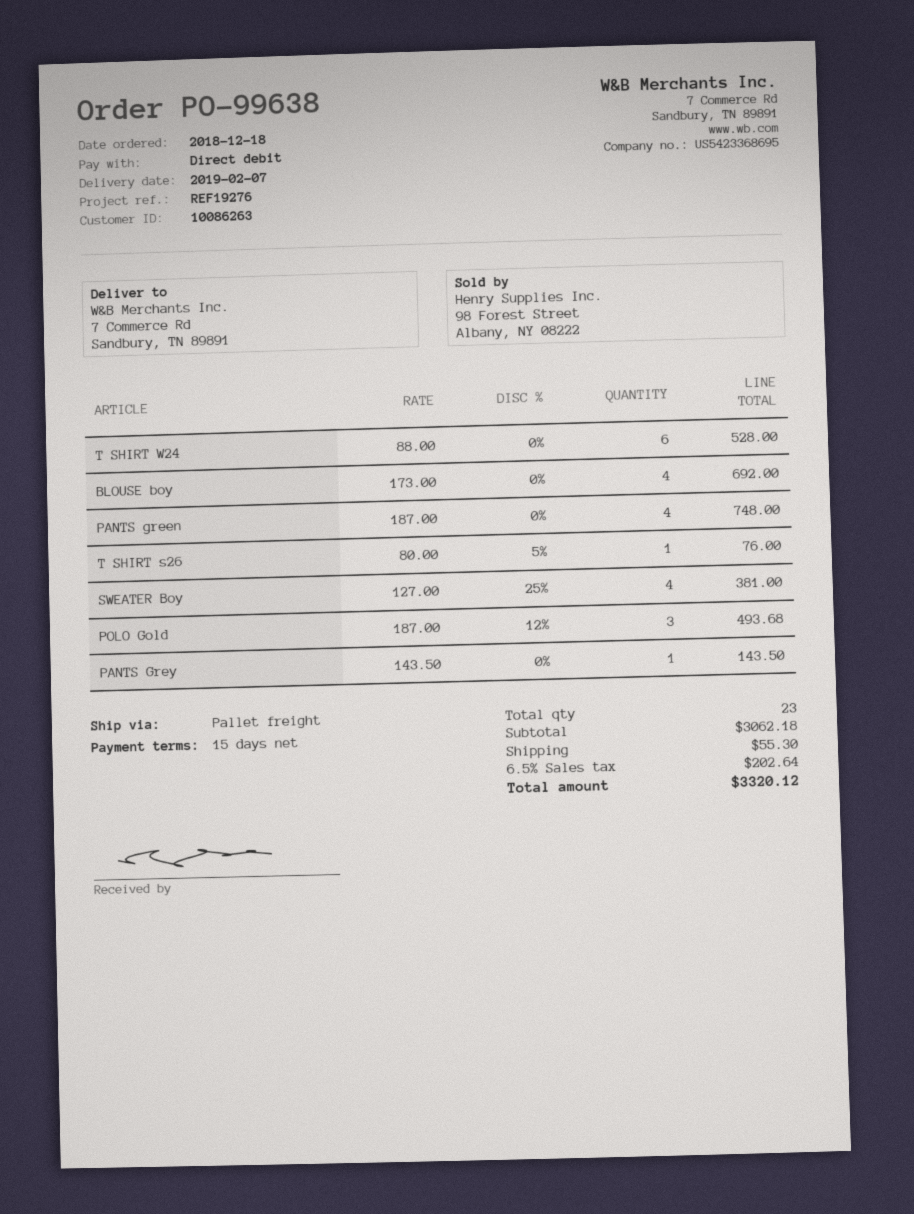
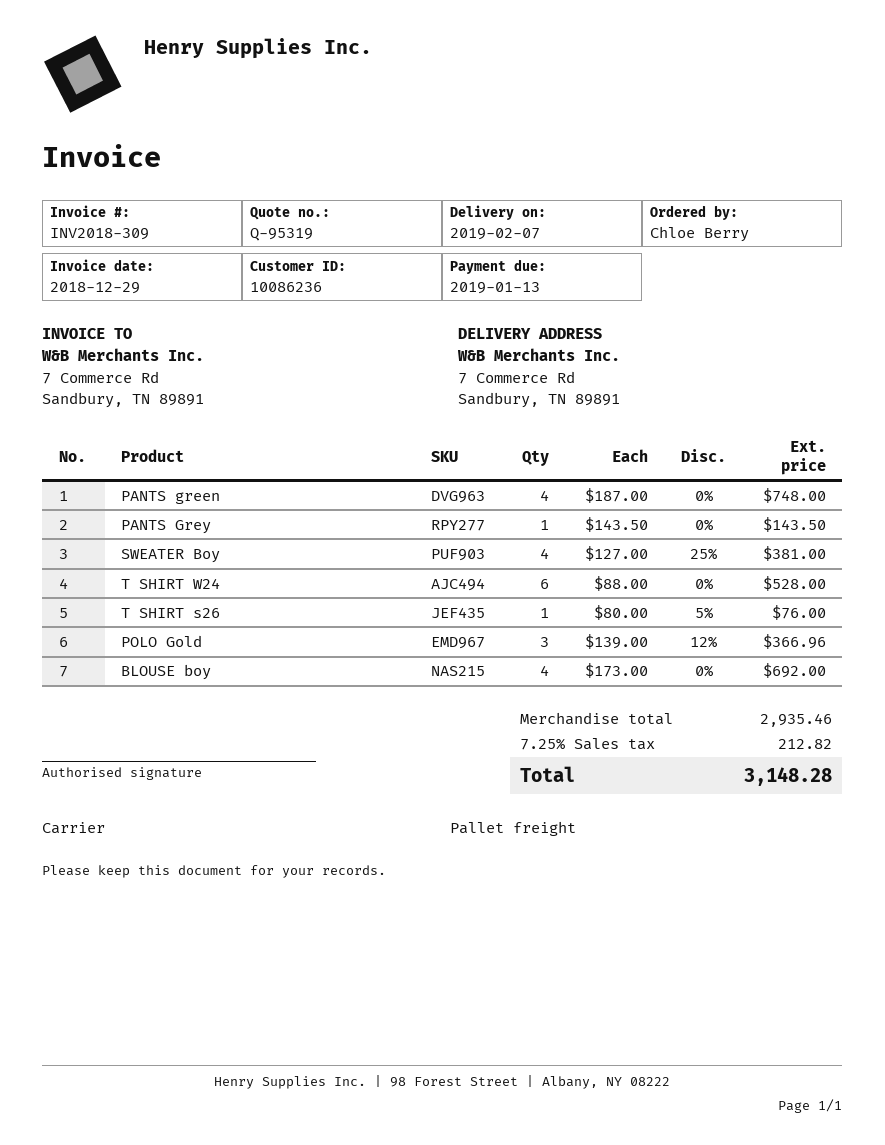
customer number: 10086263 -> 10086236
POLO Gold: 3 x 187.00 - 12% = 493.68 -> 3 x 139.00 - 12% = 366.96
subtotal: 3062.18 -> 2935.46
shipping: 55.30 -> none
tax: 6.5% = 202.64 -> 7.25% = 212.82
total: 3320.12 -> 3148.28

